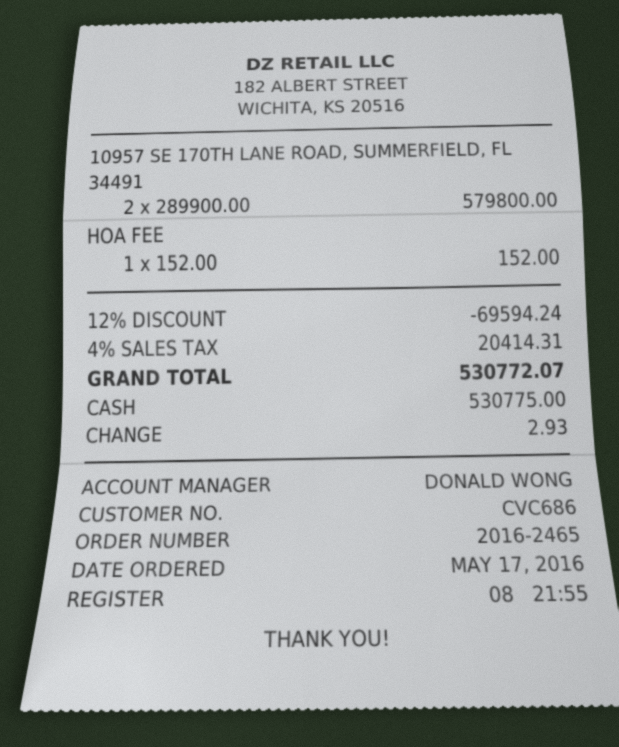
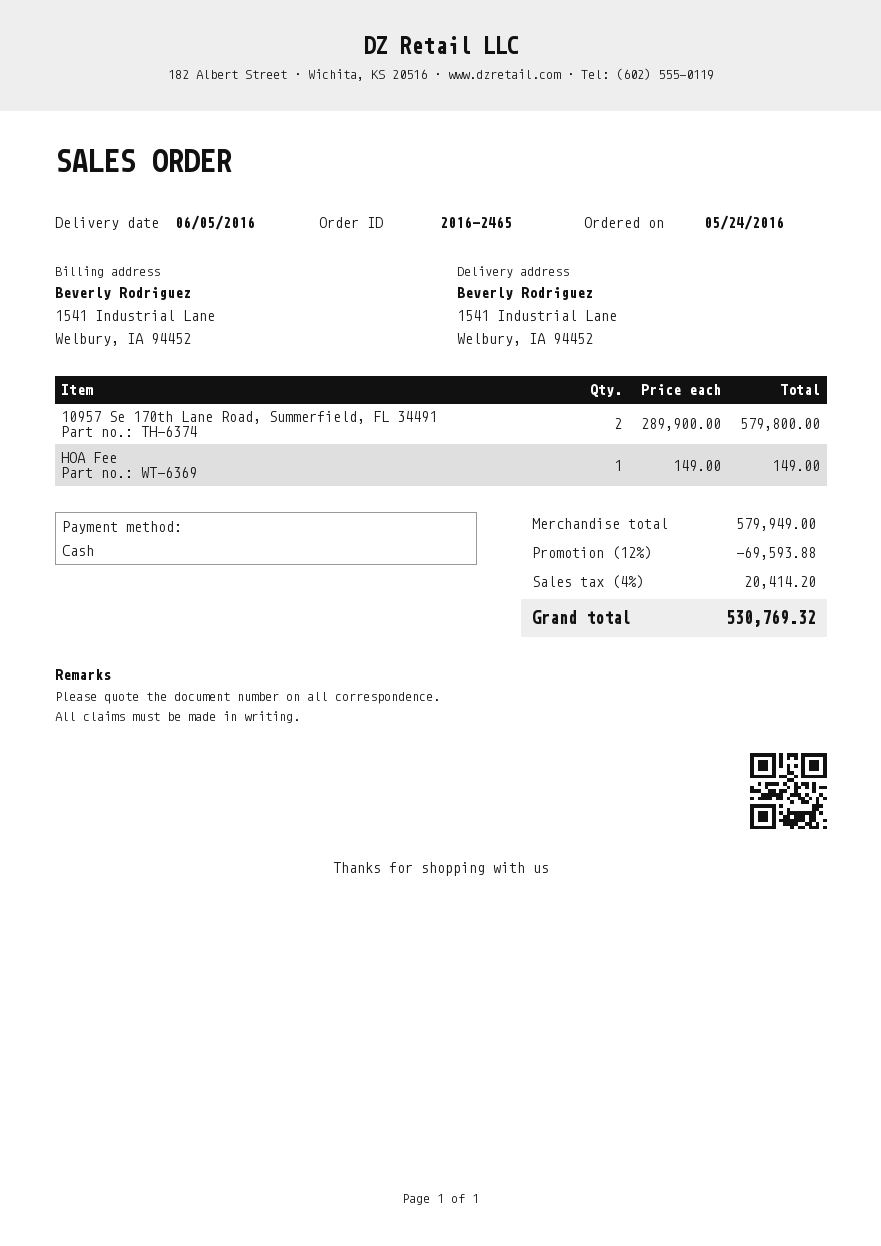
order date: 2016-05-17 -> 2016-05-24
HOA FEE: 1 x 152.00 = 152.00 -> 1 x 149.00 = 149.00
discount: 12% = 69594.24 -> 12% = 69593.88
tax: 4% = 20414.31 -> 4% = 20414.20
total: 530772.07 -> 530769.32

